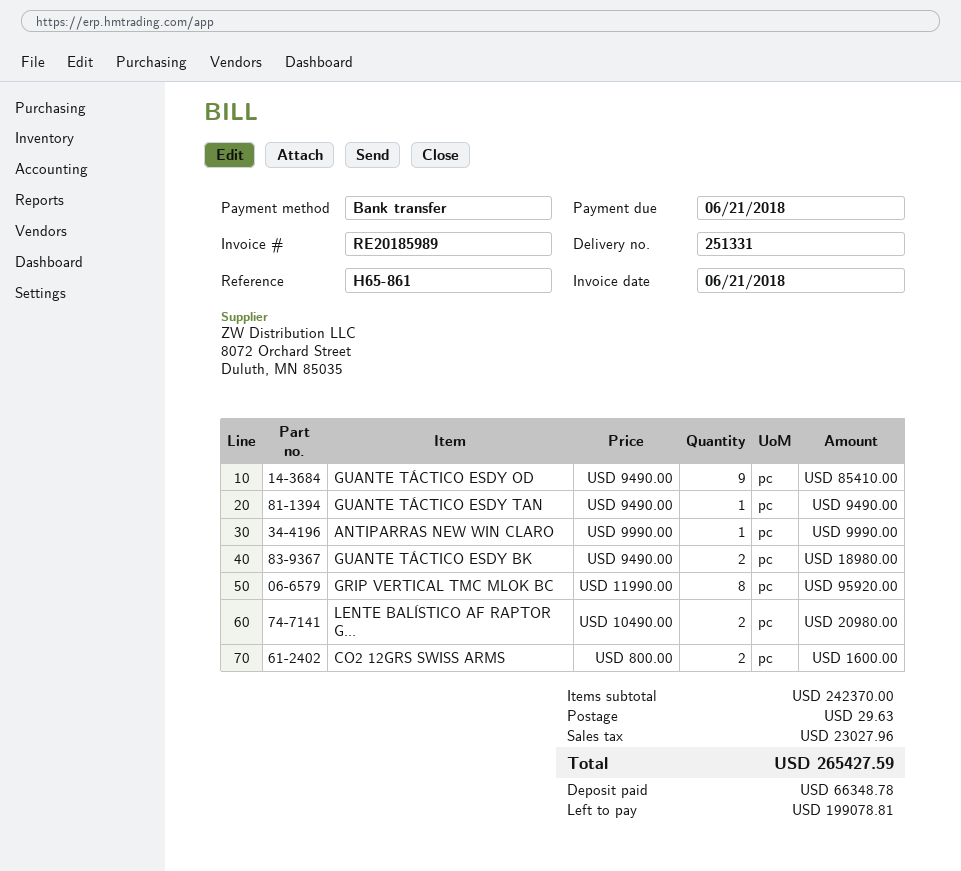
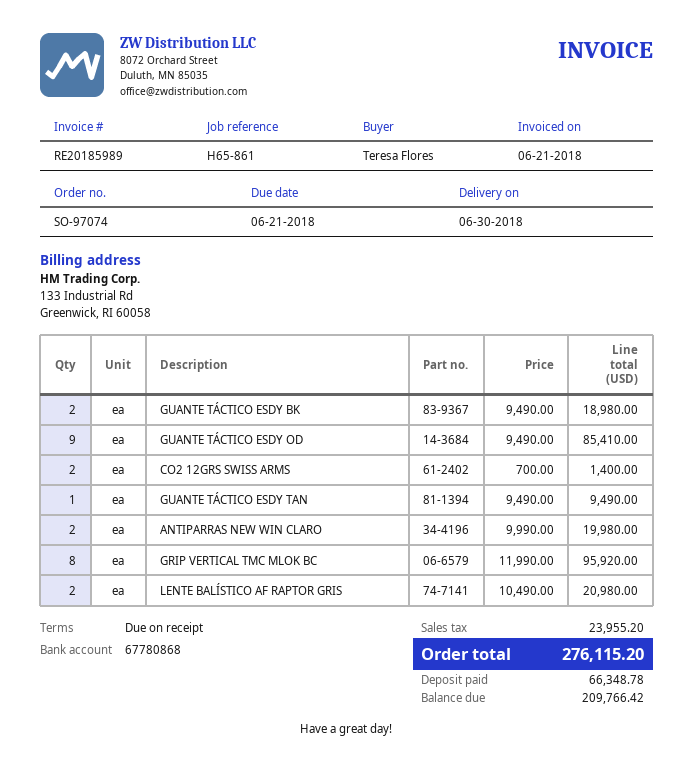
ANTIPARRAS NEW WIN CLARO: 1 x 9990.00 = 9990.00 -> 2 x 9990.00 = 19980.00
CO2 12GRS SWISS ARMS: 2 x 800.00 = 1600.00 -> 2 x 700.00 = 1400.00
shipping: 29.63 -> none
tax: 23027.96 -> 23955.20
total: 265427.59 -> 276115.20
balance: 199078.81 -> 209766.42

